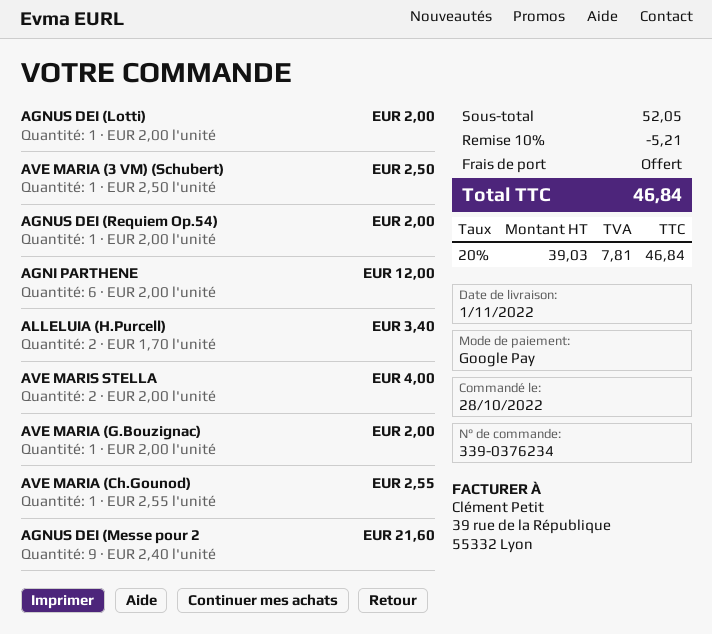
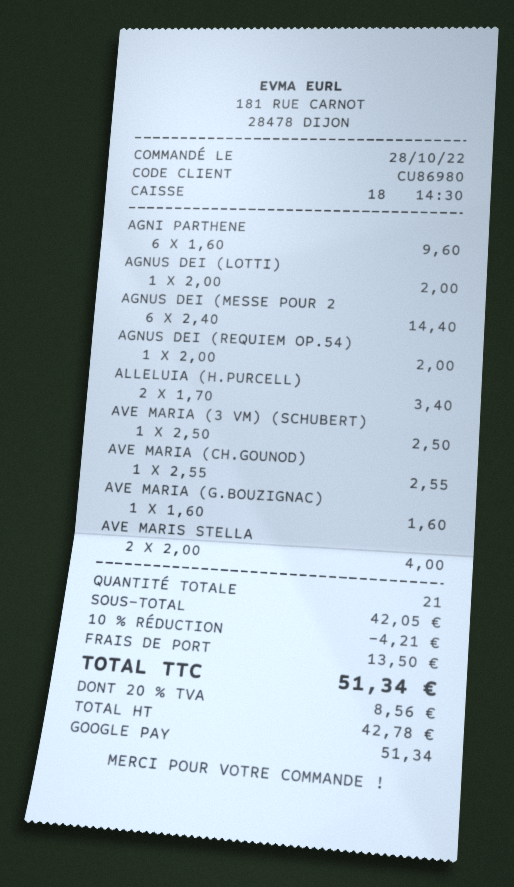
AGNI PARTHENE: 6 x 2.00 = 12.00 -> 6 x 1.60 = 9.60
AVE MARIA (G.Bouzignac): 1 x 2.00 = 2.00 -> 1 x 1.60 = 1.60
AGNUS DEI (Messe pour 2: 9 x 2.40 = 21.60 -> 6 x 2.40 = 14.40
subtotal: 52.05 -> 42.05
discount: 10% = 5.21 -> 10% = 4.21
shipping: 0.00 -> 13.50
net: 39.03 -> 42.78
tax: 20% = 7.81 -> 20% = 8.56
total: 46.84 -> 51.34

